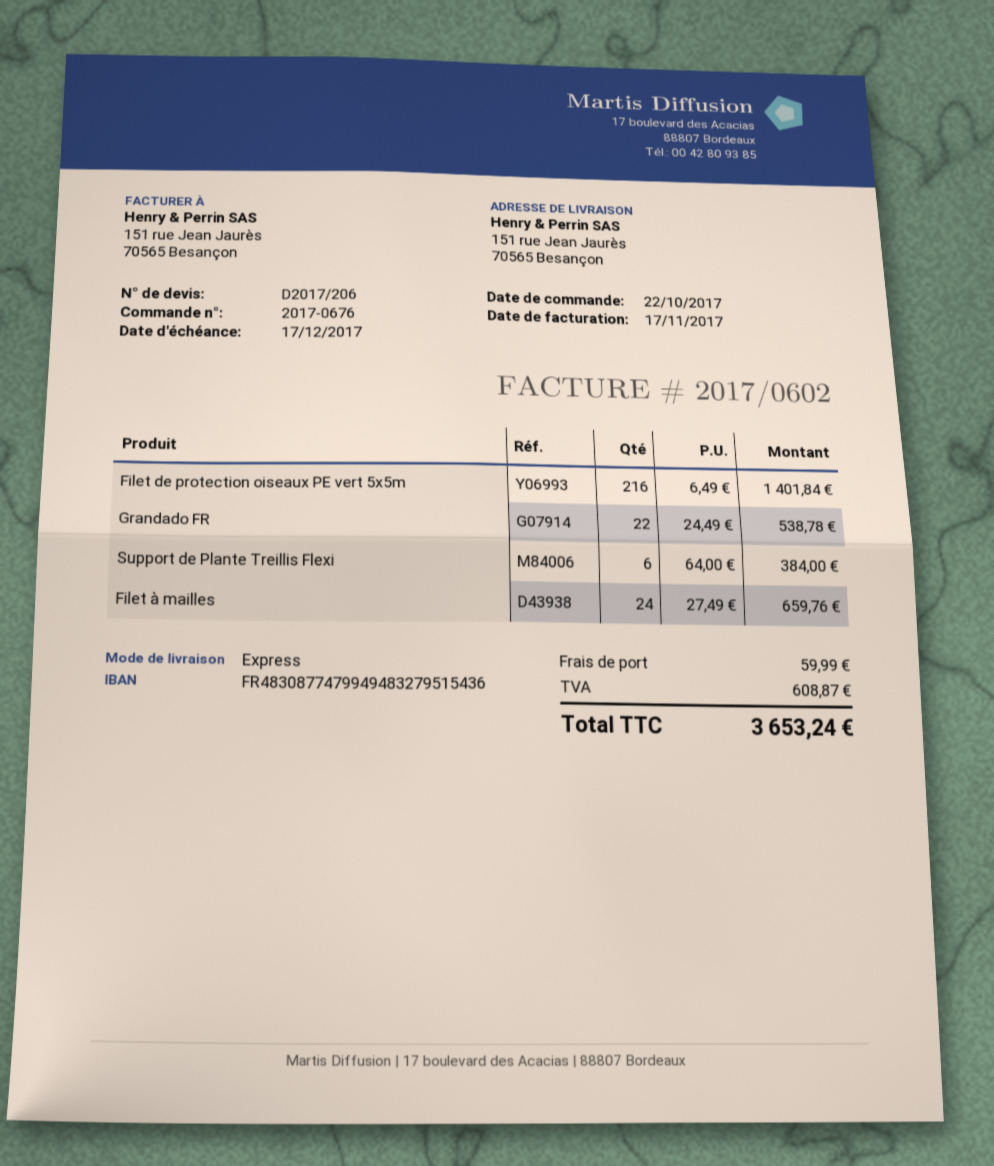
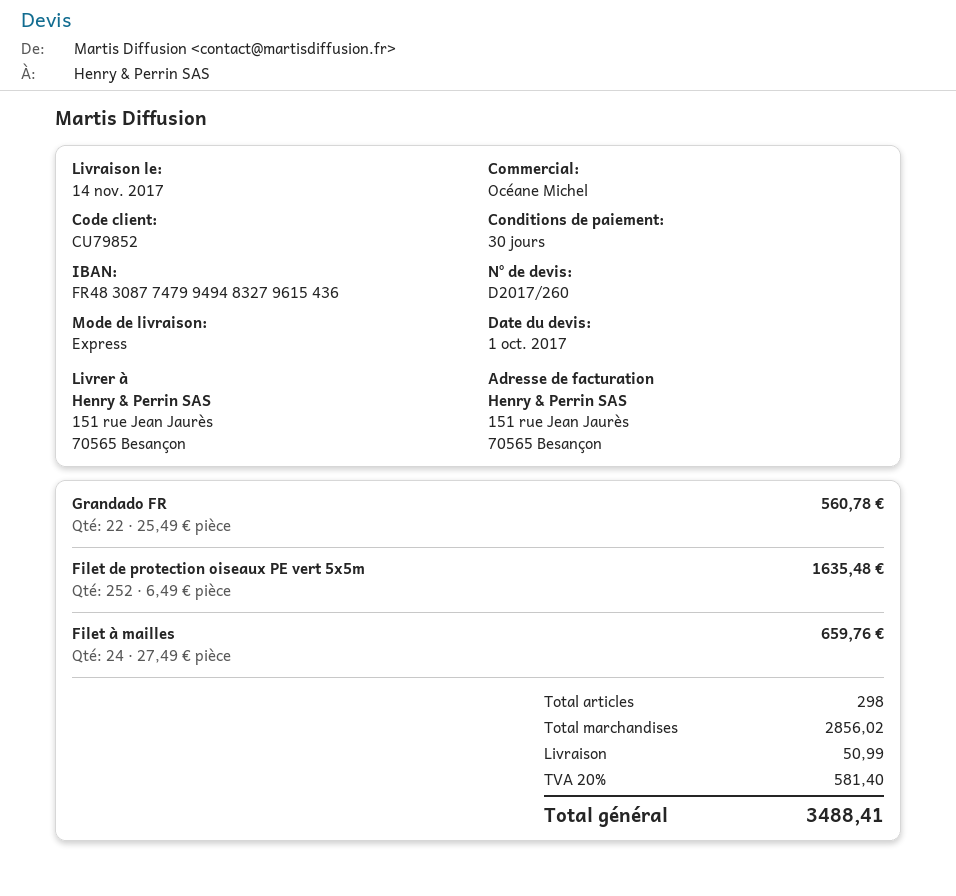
quote number: D2017/206 -> D2017/260
bank account: FR4830877479949483279515436 -> FR4830877479949483279615436
Filet de protection oiseaux PE vert 5x5m: 216 x 6.49 = 1401.84 -> 252 x 6.49 = 1635.48
Grandado FR: 22 x 24.49 = 538.78 -> 22 x 25.49 = 560.78
Support de Plante Treillis Flexi: 6 x 64.00 = 384.00 -> none
shipping: 59.99 -> 50.99
tax: 608.87 -> 581.40
total: 3653.24 -> 3488.41

